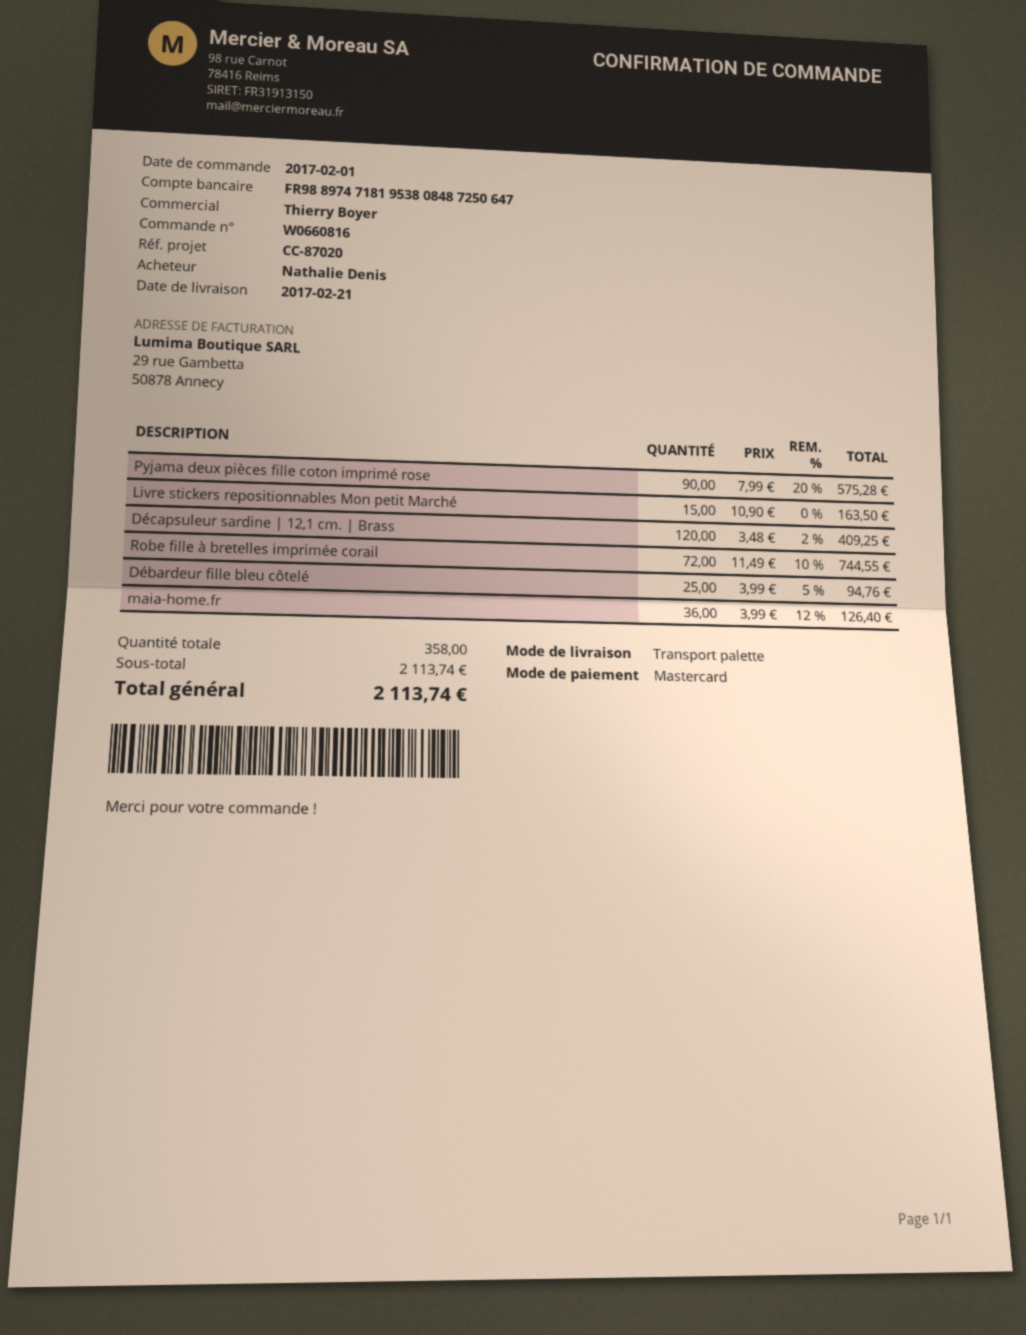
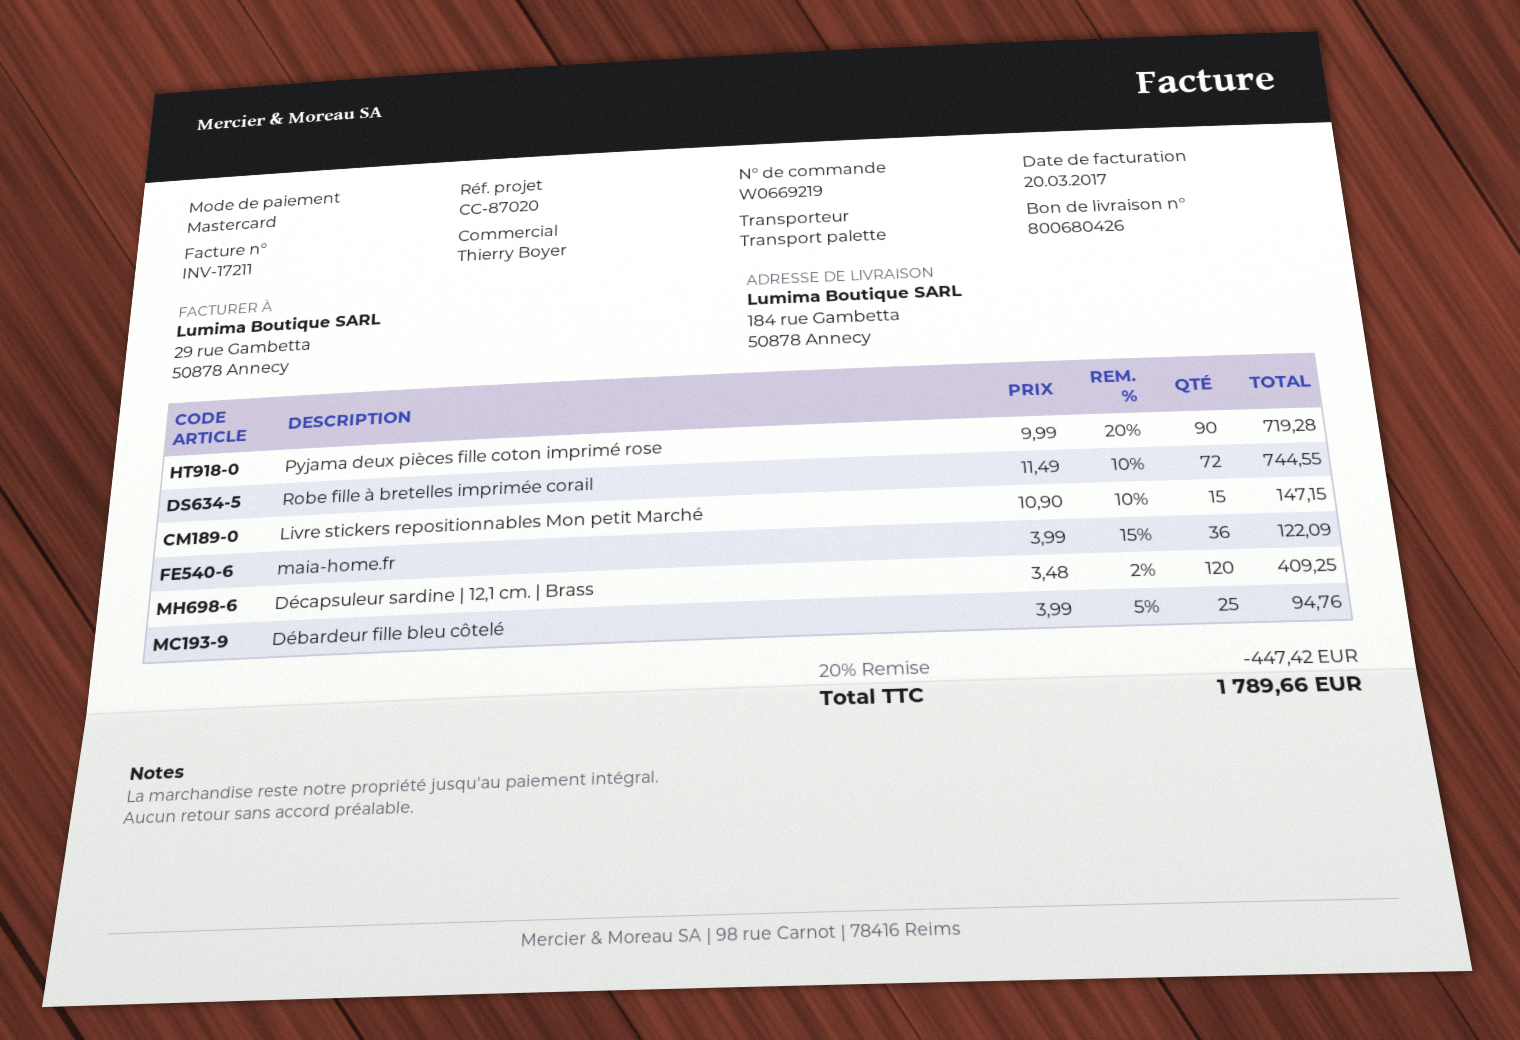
order number: W0660816 -> W0669219
Pyjama deux pièces fille coton imprimé rose: 90 x 7.99 - 20% = 575.28 -> 90 x 9.99 - 20% = 719.28
Livre stickers repositionnables Mon petit Marché: 15 x 10.90 = 163.50 -> 15 x 10.90 - 10% = 147.15
maia-home.fr: 36 x 3.99 - 12% = 126.40 -> 36 x 3.99 - 15% = 122.09
discount: none -> 20% = 447.42
total: 2113.74 -> 1789.66

